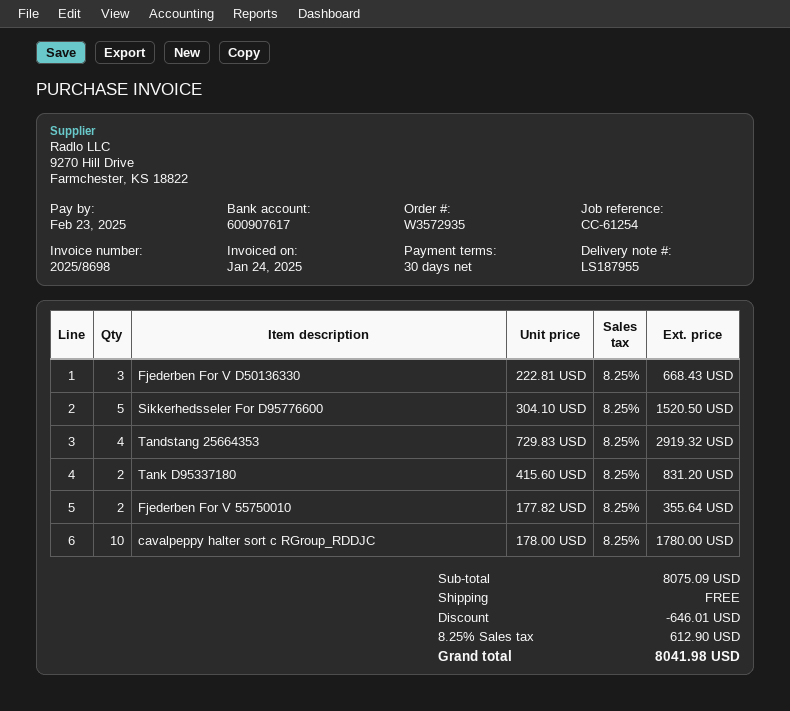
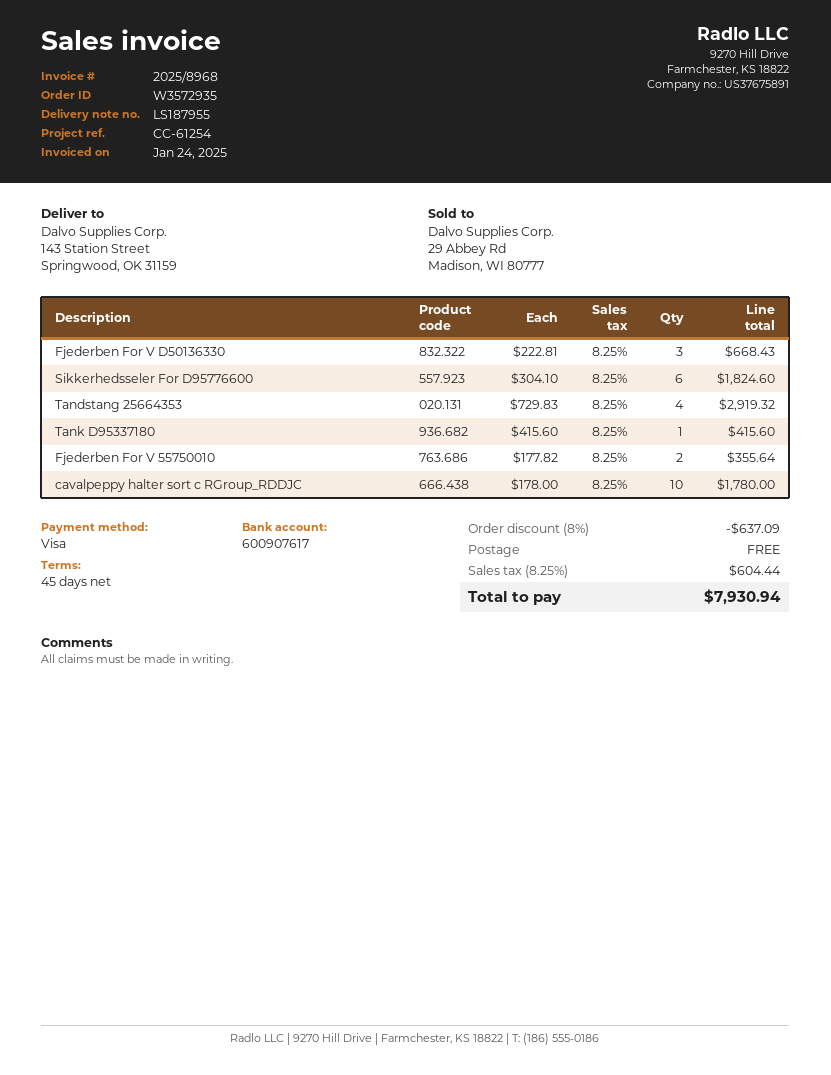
invoice number: 2025/8698 -> 2025/8968
payment terms: 30 days -> 45 days
Sikkerhedsseler For D95776600: 5 x 304.10 = 1520.50 -> 6 x 304.10 = 1824.60
Tank D95337180: 2 x 415.60 = 831.20 -> 1 x 415.60 = 415.60
discount: 646.01 -> 637.09
tax: 8.25% = 612.90 -> 8.25% = 604.44
total: 8041.98 -> 7930.94

